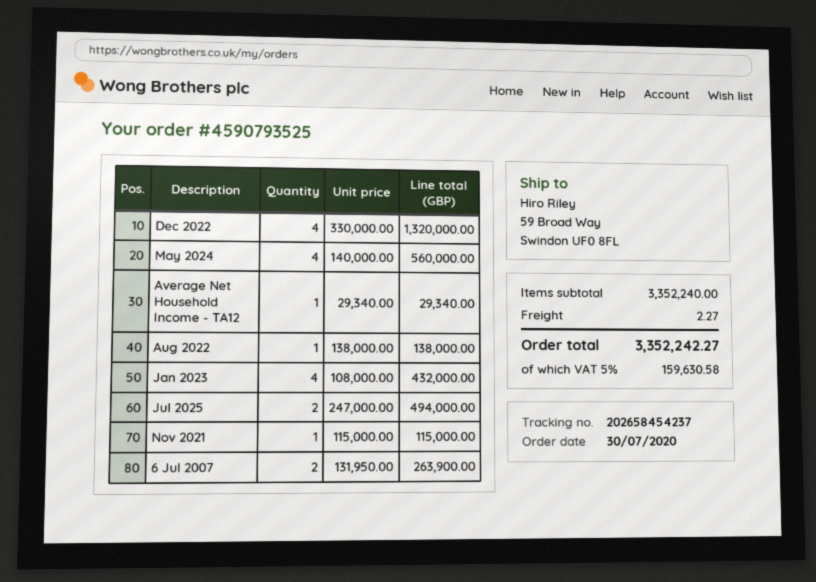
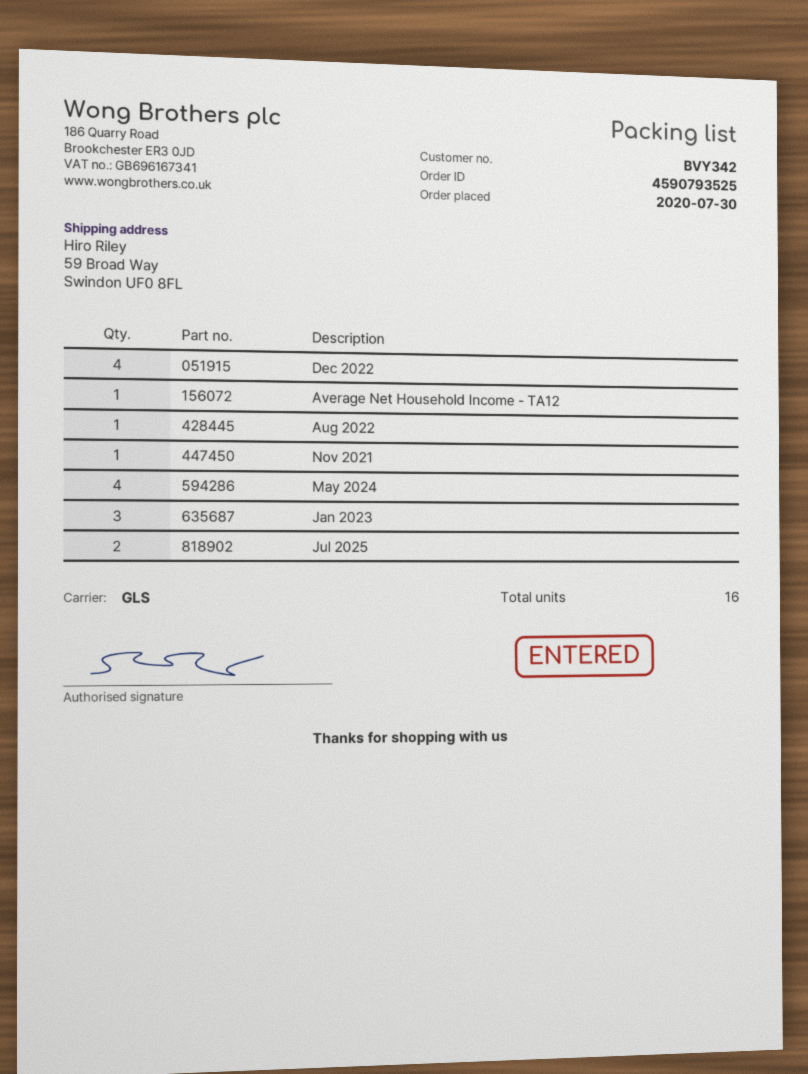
Jan 2023: 4 -> 3
6 Jul 2007: 2 -> none

